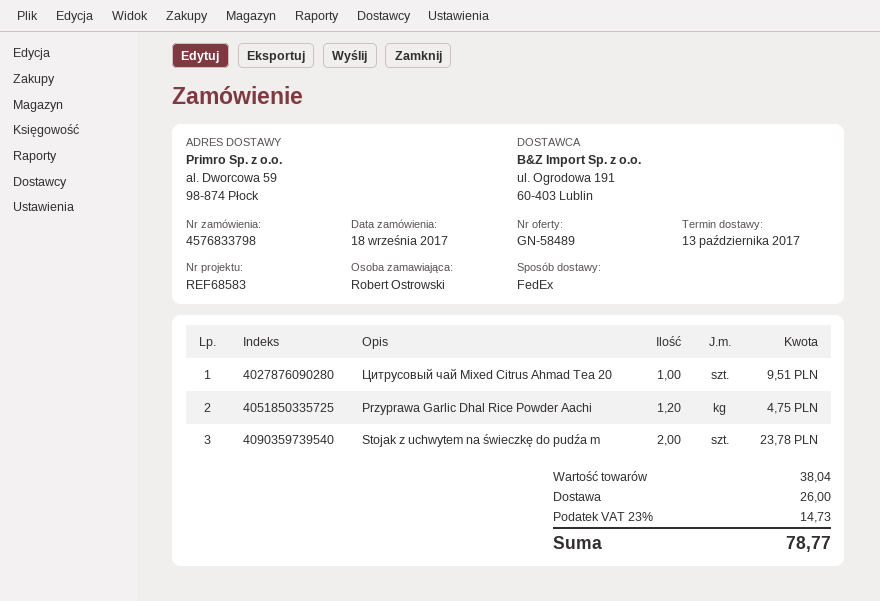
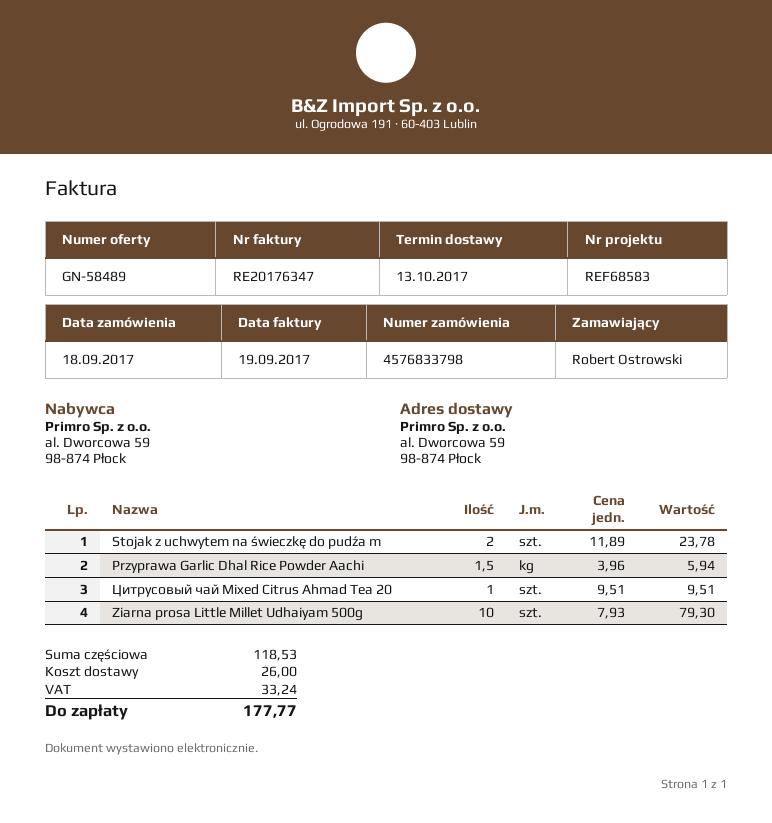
Przyprawa Garlic Dhal Rice Powder Aachi: 1.2 for 4.75 -> 1.5 for 5.94
Ziarna prosa Little Millet Udhaiyam 500g: none -> 10 for 79.30
subtotal: 38.04 -> 118.53
tax: 14.73 -> 33.24
total: 78.77 -> 177.77

